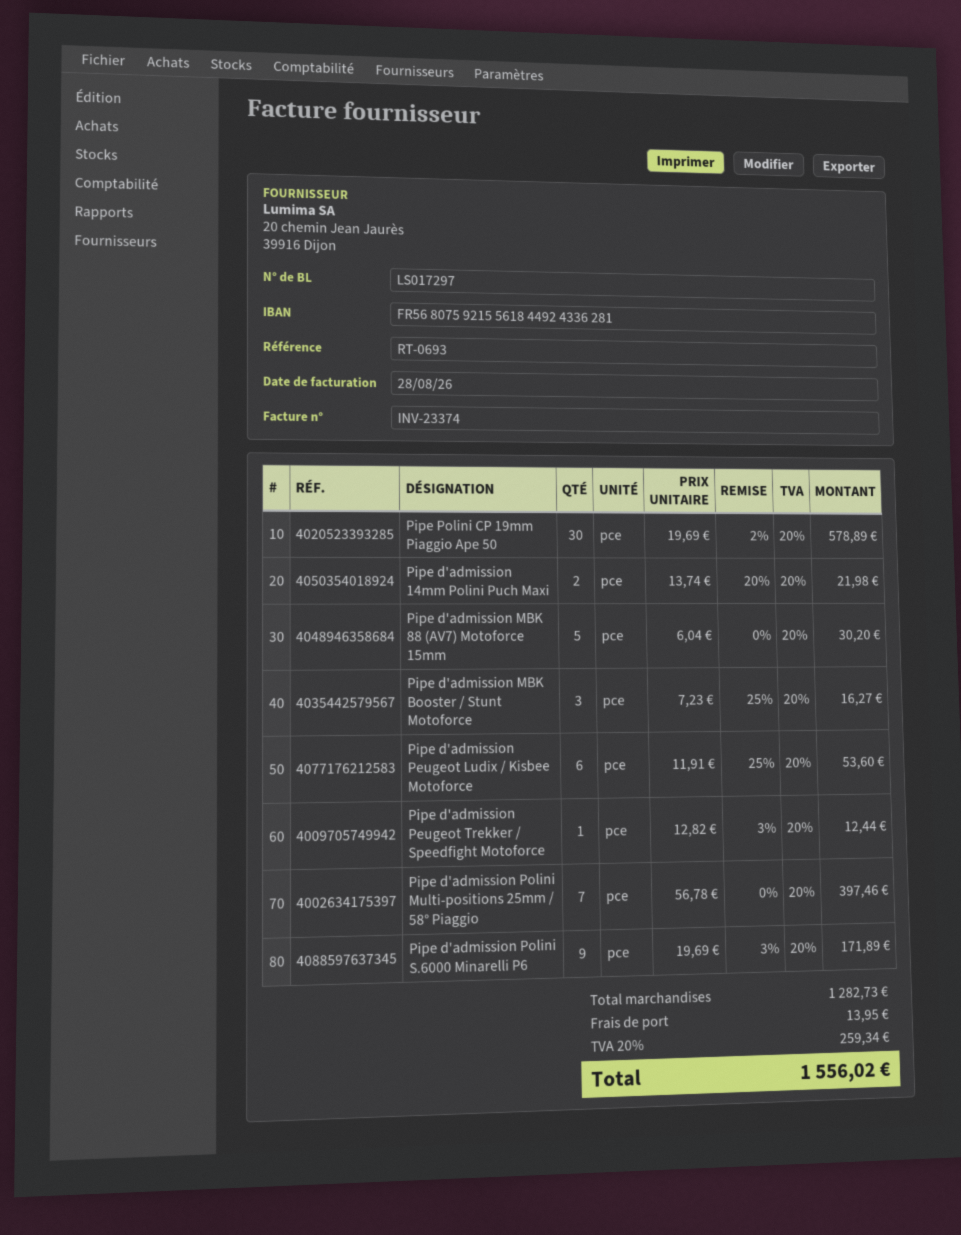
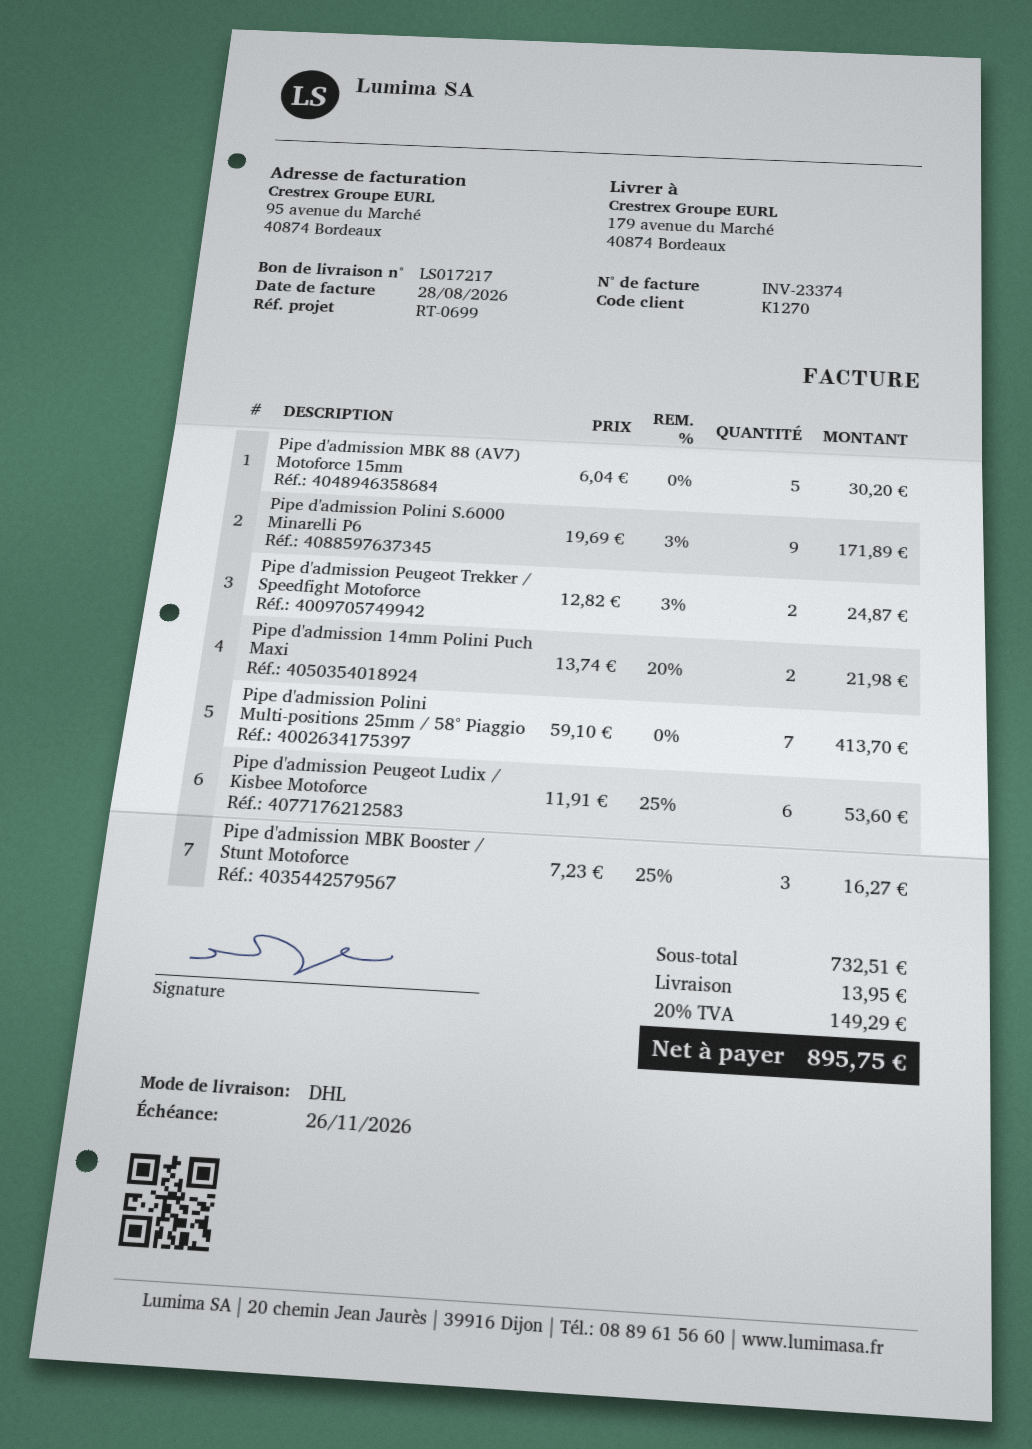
delivery note number: LS017297 -> LS017217
reference: RT-0693 -> RT-0699
Pipe Polini CP 19mm Piaggio Ape 50: 30 x 19.69 - 2% = 578.89 -> none
Pipe d'admission Peugeot Trekker / Speedfight Motoforce: 1 x 12.82 - 3% = 12.44 -> 2 x 12.82 - 3% = 24.87
Pipe d'admission Polini Multi-positions 25mm / 58° Piaggio: 7 x 56.78 = 397.46 -> 7 x 59.10 = 413.70
subtotal: 1282.73 -> 732.51
tax: 20% = 259.34 -> 20% = 149.29
total: 1556.02 -> 895.75

